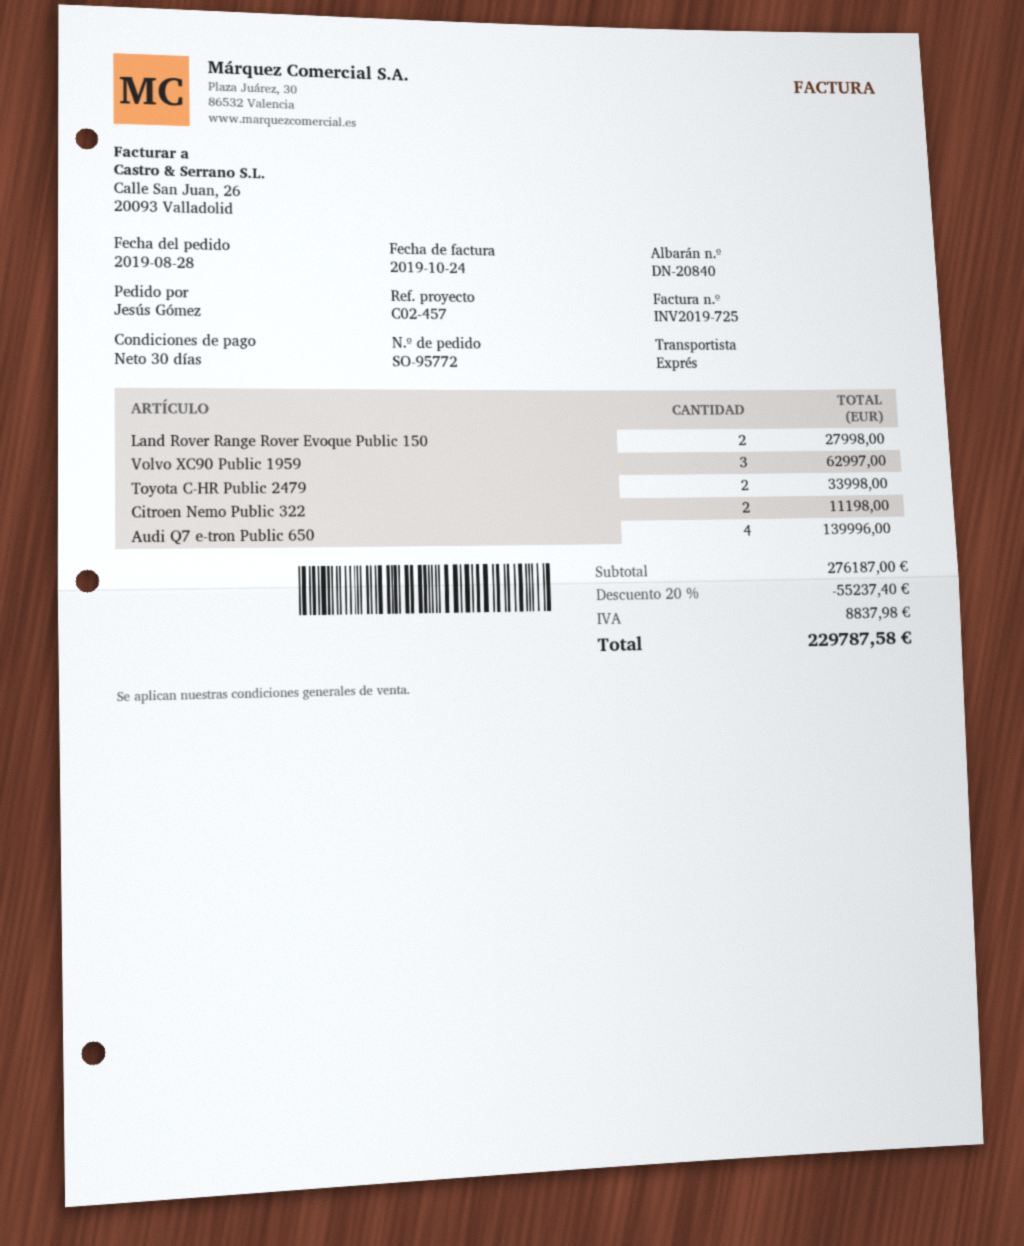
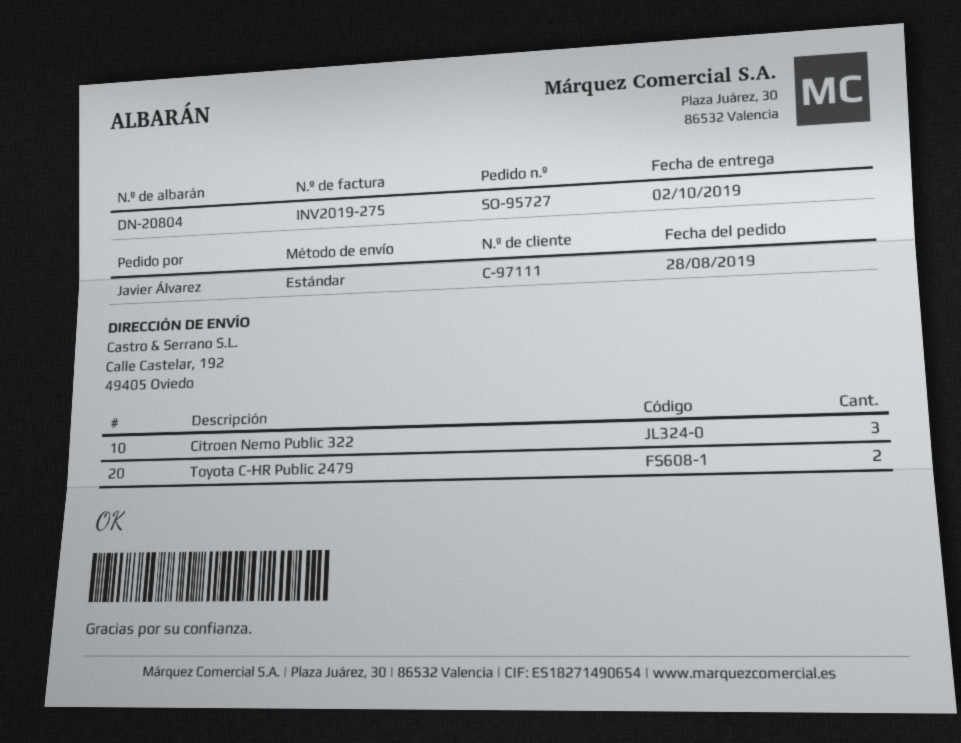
order number: SO-95772 -> SO-95727
delivery note number: DN-20840 -> DN-20804
invoice number: INV2019-725 -> INV2019-275
ordered by: Jesús Gómez -> Javier Álvarez
shipping method: express -> standard
Land Rover Range Rover Evoque Public 150: 2 -> none
Volvo XC90 Public 1959: 3 -> none
Citroen Nemo Public 322: 2 -> 3
Audi Q7 e-tron Public 650: 4 -> none

